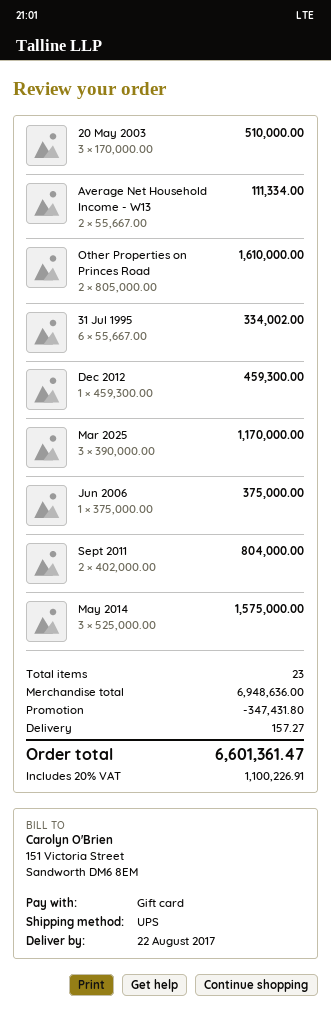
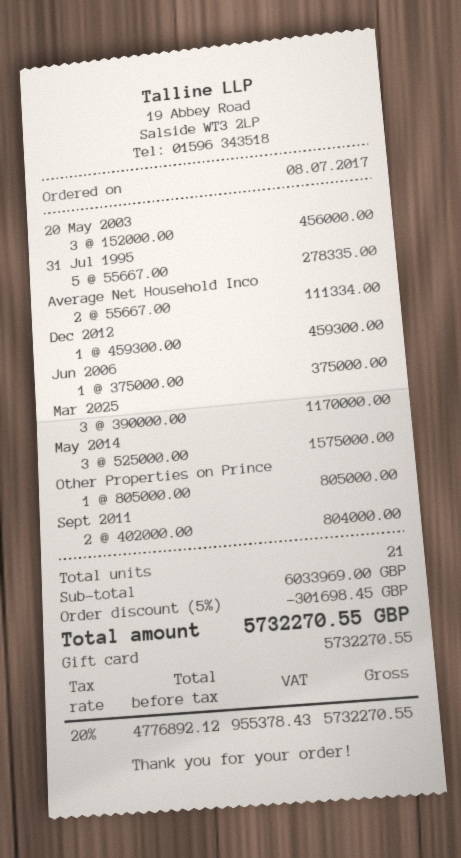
20 May 2003: 3 x 170000.00 = 510000.00 -> 3 x 152000.00 = 456000.00
Other Properties on Princes Road: 2 x 805000.00 = 1610000.00 -> 1 x 805000.00 = 805000.00
31 Jul 1995: 6 x 55667.00 = 334002.00 -> 5 x 55667.00 = 278335.00
total quantity: 23 -> 21
subtotal: 6948636.00 -> 6033969.00
discount: 347431.80 -> 301698.45
shipping: 157.27 -> none
tax: 20% = 1100226.91 -> 20% = 955378.43
total: 6601361.47 -> 5732270.55

